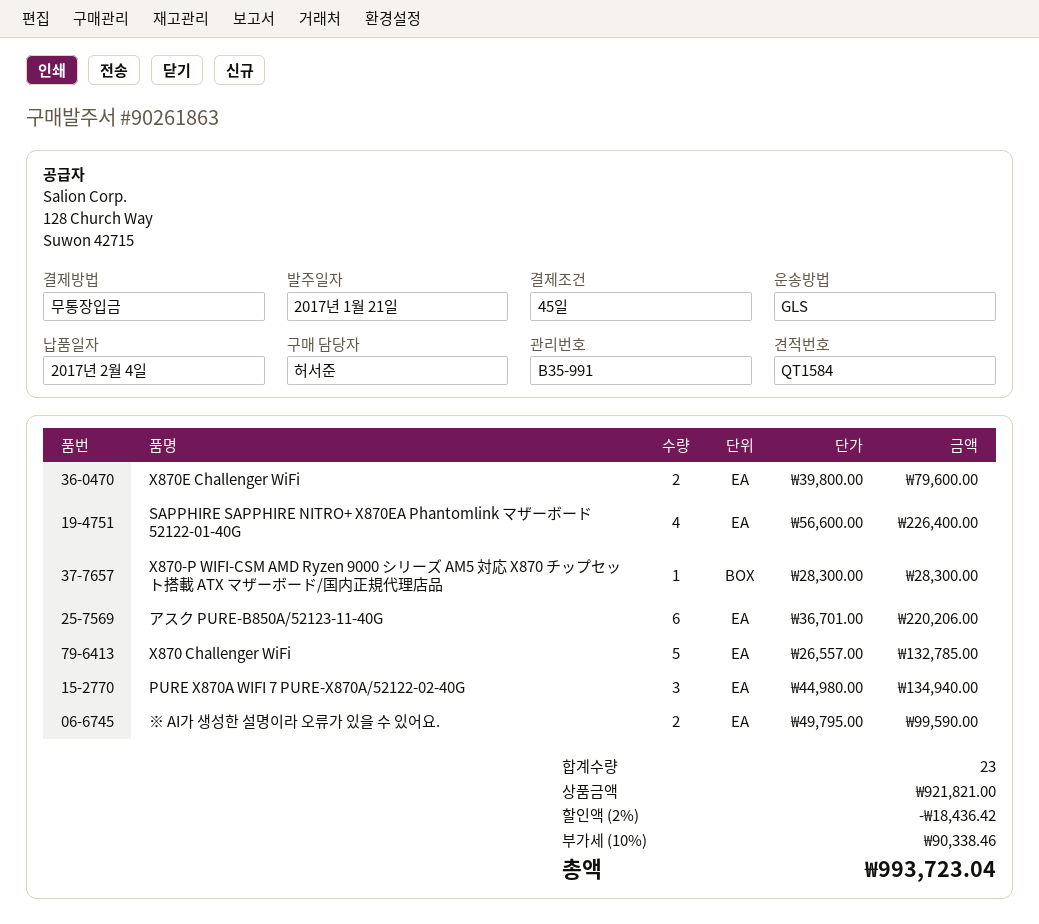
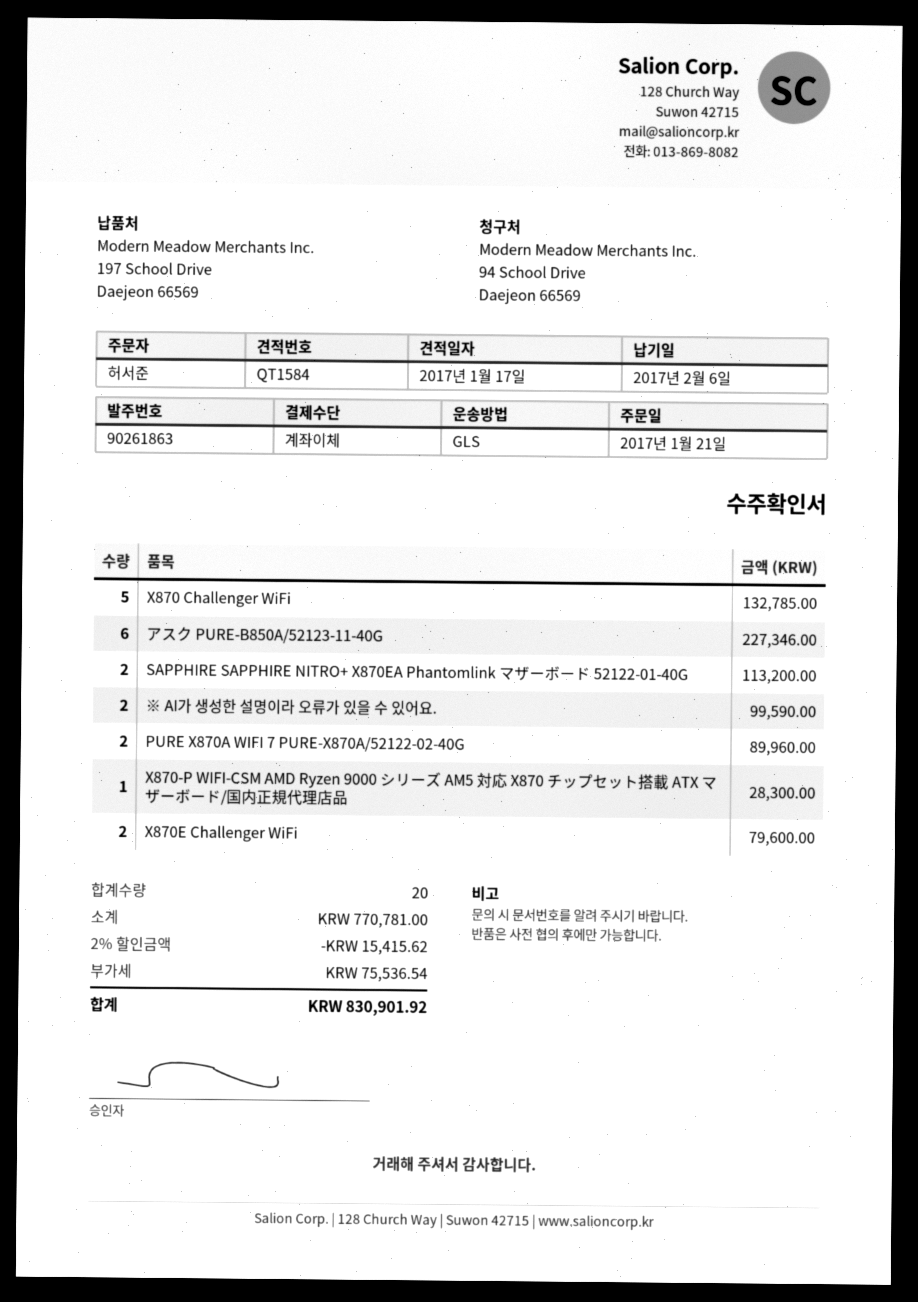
delivery date: 2017-02-04 -> 2017-02-06
SAPPHIRE SAPPHIRE NITRO+ X870EA Phantomlink マザーボード 52122-01-40G: 4 for 226400.00 -> 2 for 113200.00
アスク PURE-B850A/52123-11-40G: 6 for 220206.00 -> 6 for 227346.00
PURE X870A WIFI 7 PURE-X870A/52122-02-40G: 3 for 134940.00 -> 2 for 89960.00
total quantity: 23 -> 20
subtotal: 921821.00 -> 770781.00
discount: 2% = 18436.42 -> 2% = 15415.62
tax: 90338.46 -> 75536.54
total: 993723.04 -> 830901.92

